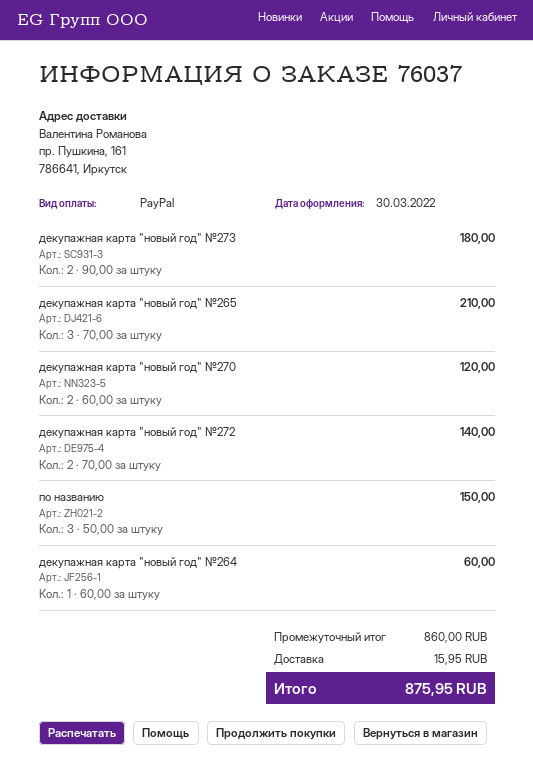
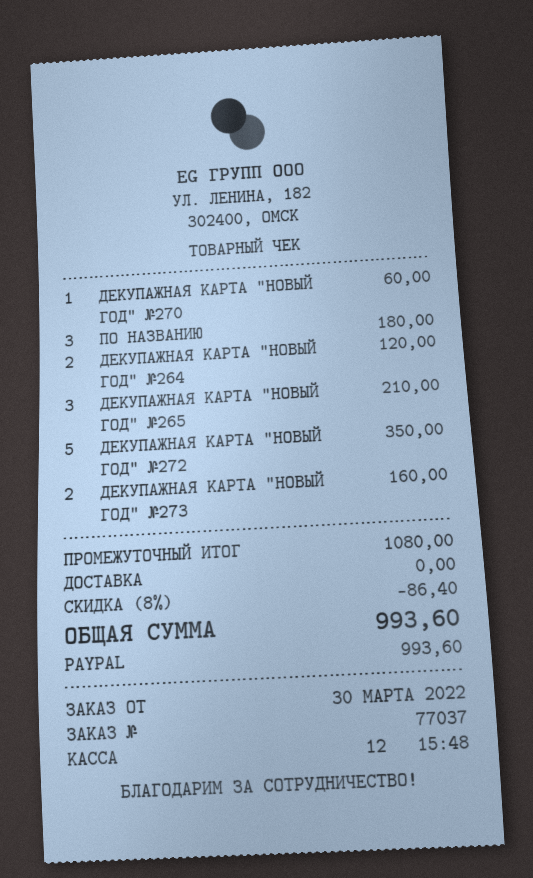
order number: 76037 -> 77037
декупажная карта "новый год" №273: 2 for 180.00 -> 2 for 160.00
декупажная карта "новый год" №270: 2 for 120.00 -> 1 for 60.00
декупажная карта "новый год" №272: 2 for 140.00 -> 5 for 350.00
по названию: 3 for 150.00 -> 3 for 180.00
декупажная карта "новый год" №264: 1 for 60.00 -> 2 for 120.00
subtotal: 860.00 -> 1080.00
discount: none -> 8% = 86.40
shipping: 15.95 -> 0.00
total: 875.95 -> 993.60

